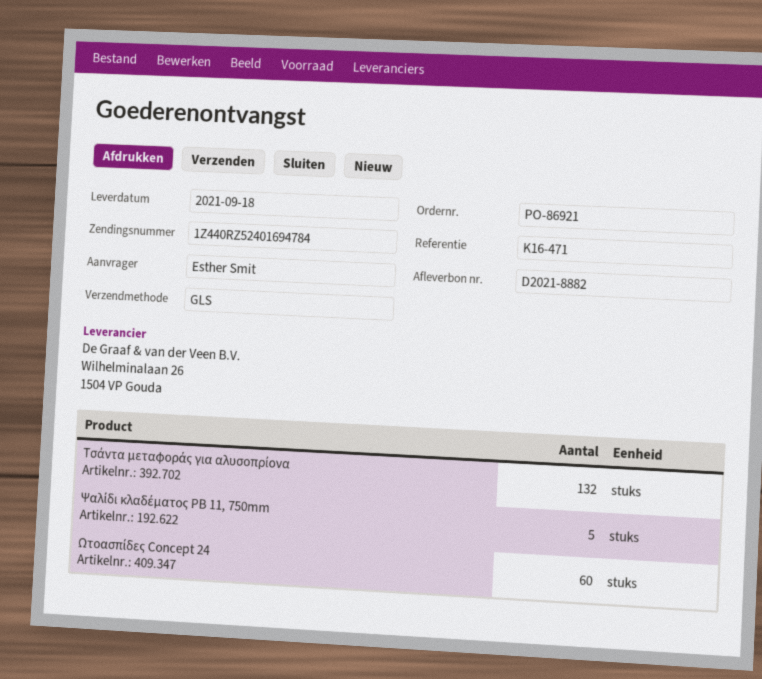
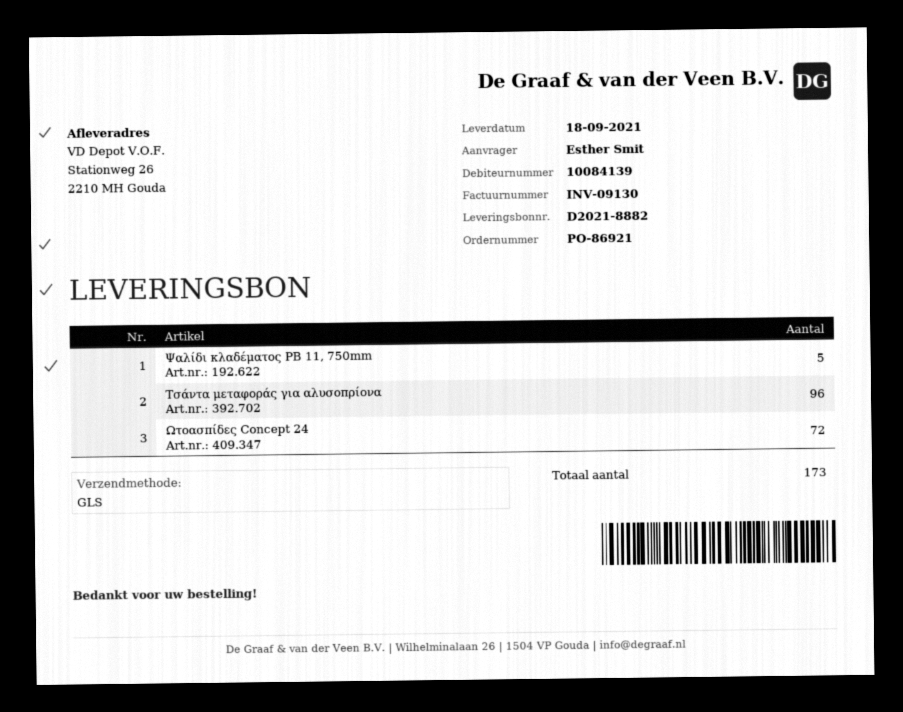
Τσάντα μεταφοράς για αλυσοπρίονα: 132 -> 96
Ωτοασπίδες Concept 24: 60 -> 72

